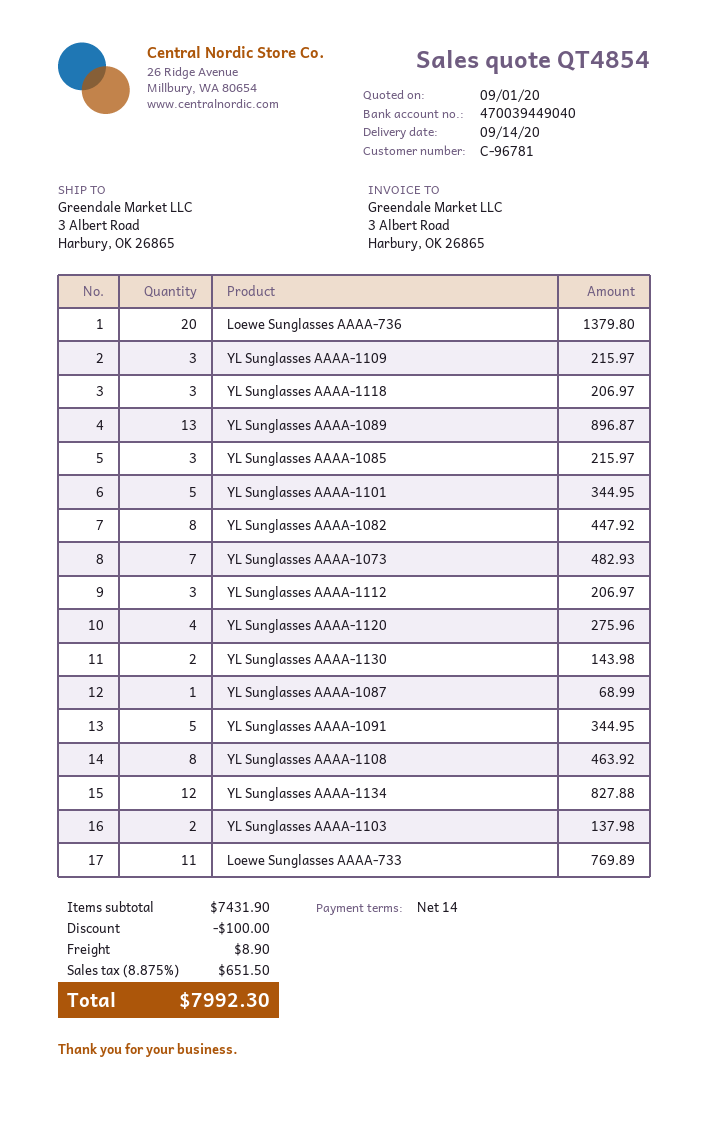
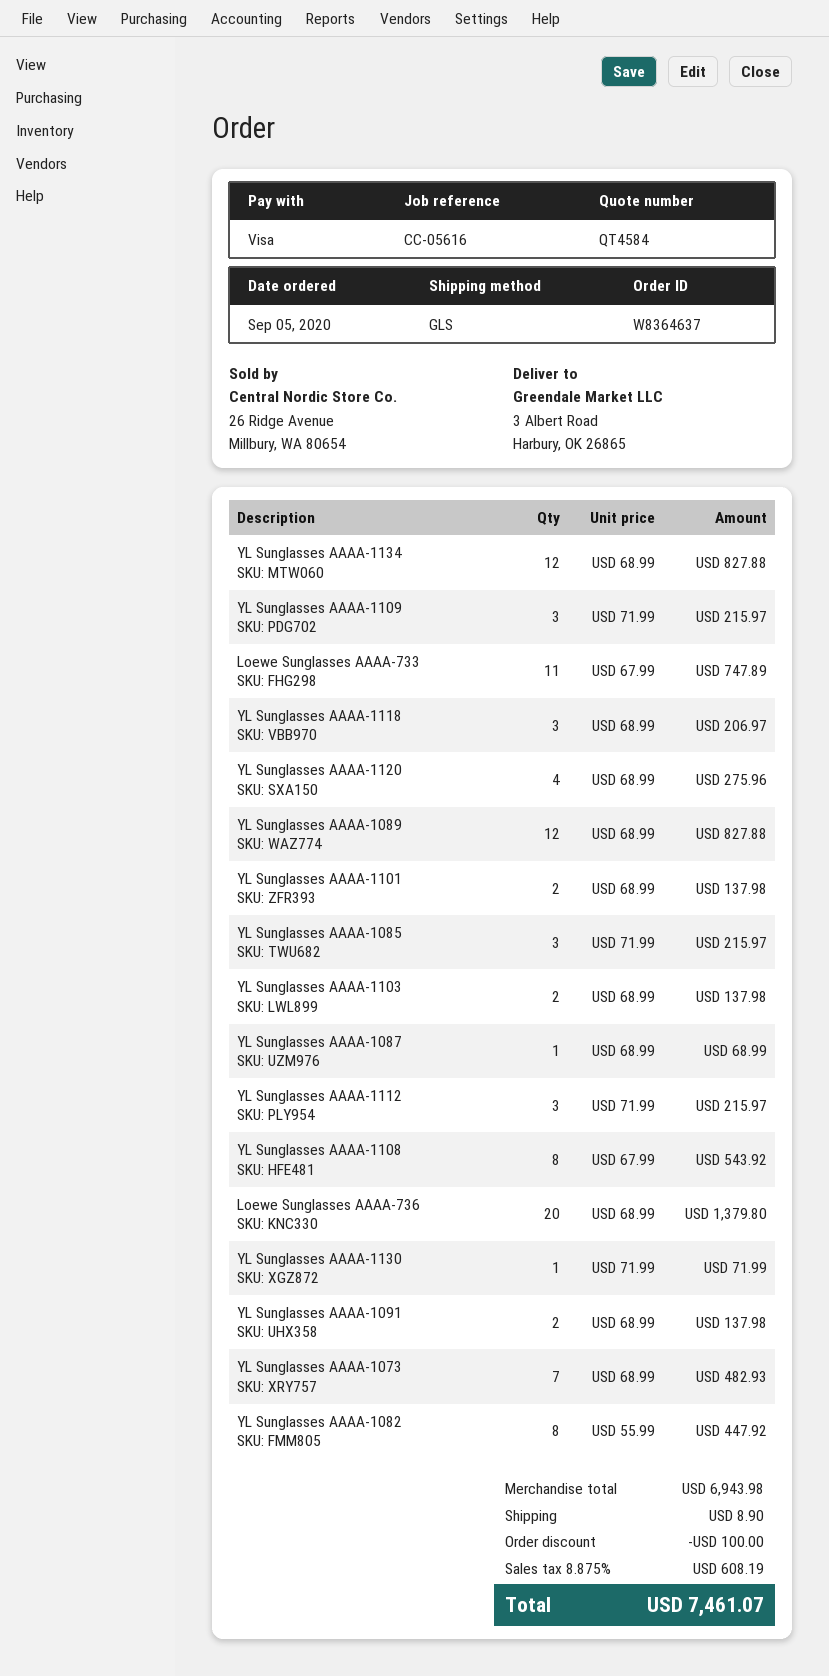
quote number: QT4854 -> QT4584
YL Sunglasses AAAA-1089: 13 for 896.87 -> 12 for 827.88
YL Sunglasses AAAA-1101: 5 for 344.95 -> 2 for 137.98
YL Sunglasses AAAA-1112: 3 for 206.97 -> 3 for 215.97
YL Sunglasses AAAA-1130: 2 for 143.98 -> 1 for 71.99
YL Sunglasses AAAA-1091: 5 for 344.95 -> 2 for 137.98
YL Sunglasses AAAA-1108: 8 for 463.92 -> 8 for 543.92
Loewe Sunglasses AAAA-733: 11 for 769.89 -> 11 for 747.89
subtotal: 7431.90 -> 6943.98
tax: 8.875% = 651.50 -> 8.875% = 608.19
total: 7992.30 -> 7461.07

